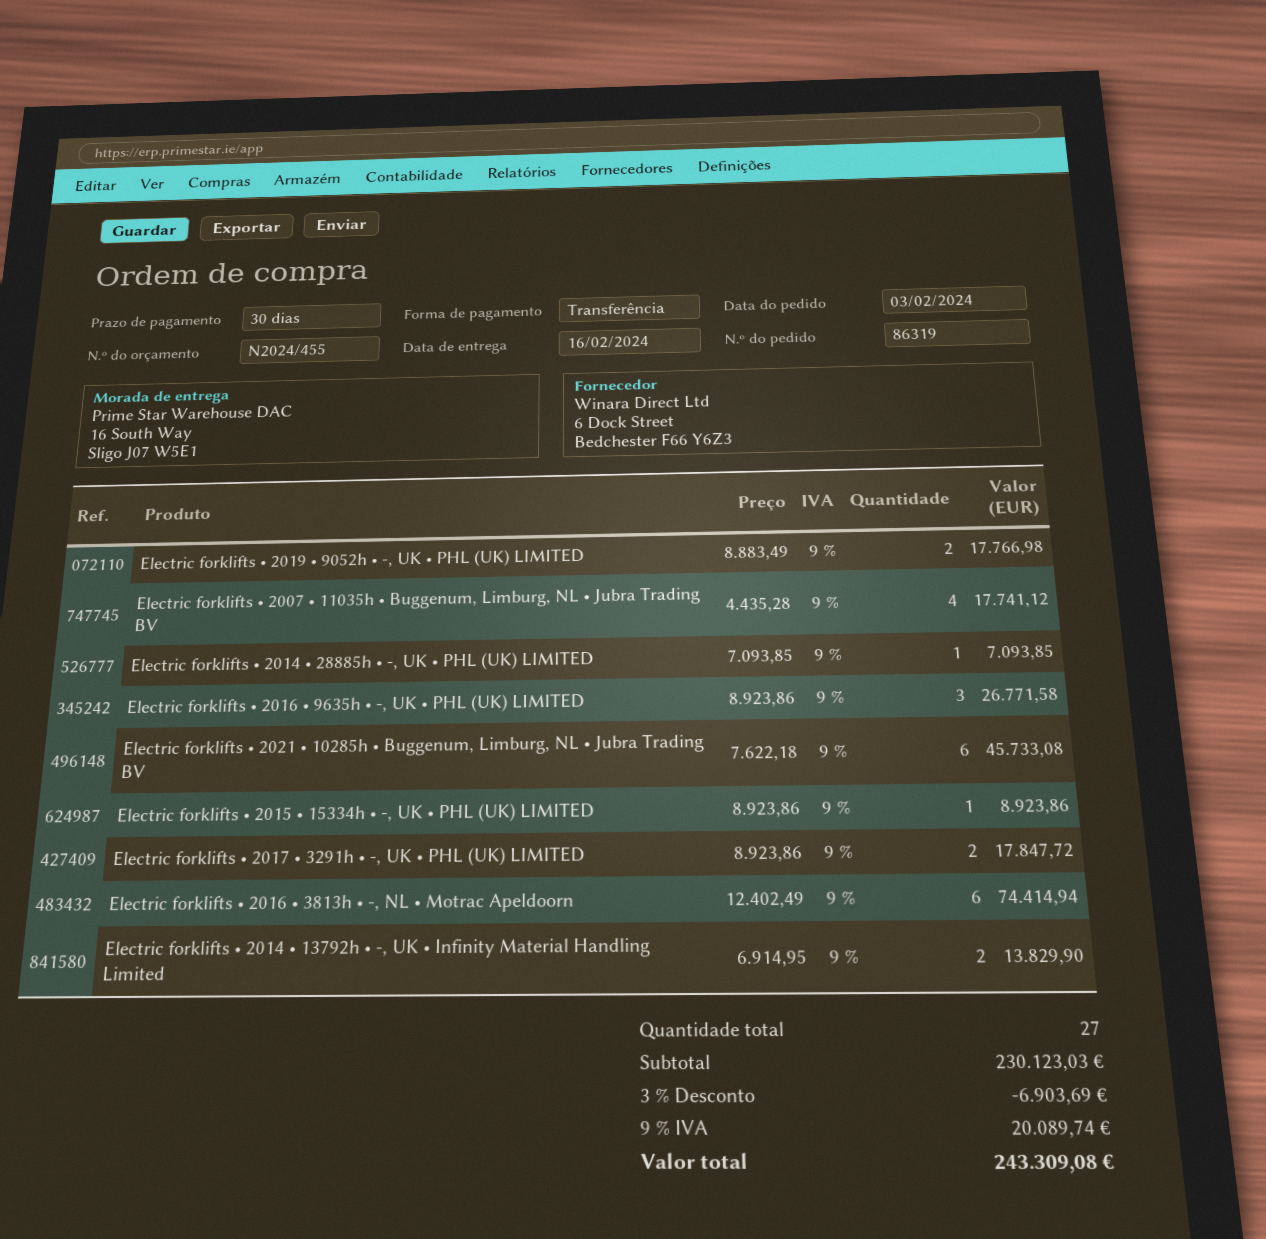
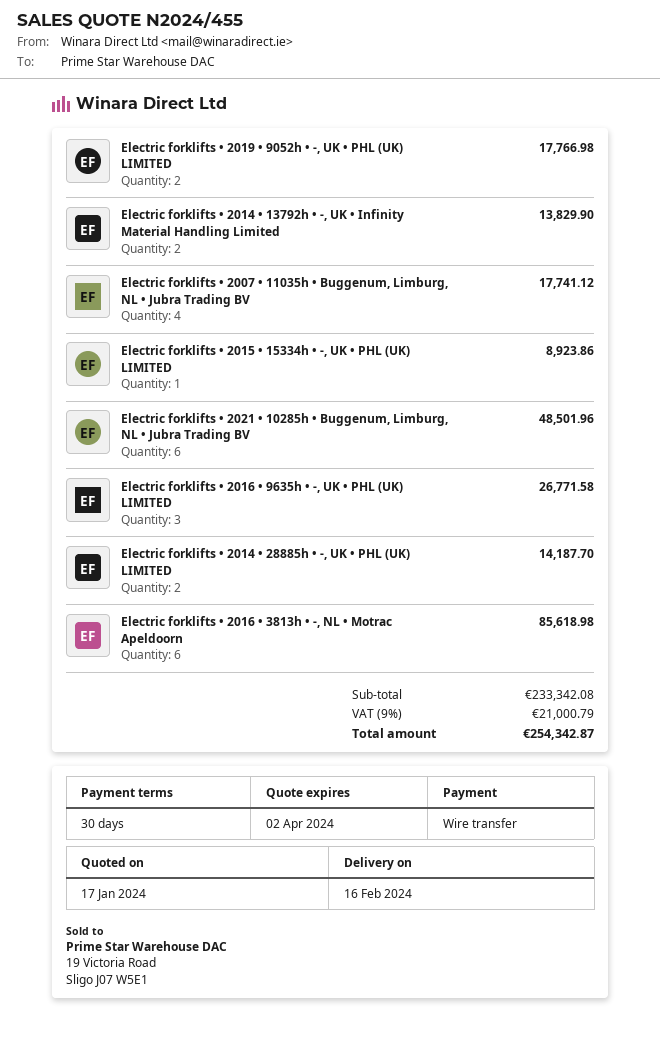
Electric forklifts • 2014 • 28885h • -, UK • PHL (UK) LIMITED: 1 for 7093.85 -> 2 for 14187.70
Electric forklifts • 2021 • 10285h • Buggenum, Limburg, NL • Jubra Trading BV: 6 for 45733.08 -> 6 for 48501.96
Electric forklifts • 2017 • 3291h • -, UK • PHL (UK) LIMITED: 2 for 17847.72 -> none
Electric forklifts • 2016 • 3813h • -, NL • Motrac Apeldoorn: 6 for 74414.94 -> 6 for 85618.98
subtotal: 230123.03 -> 233342.08
discount: 3% = 6903.69 -> none
tax: 9% = 20089.74 -> 9% = 21000.79
total: 243309.08 -> 254342.87

